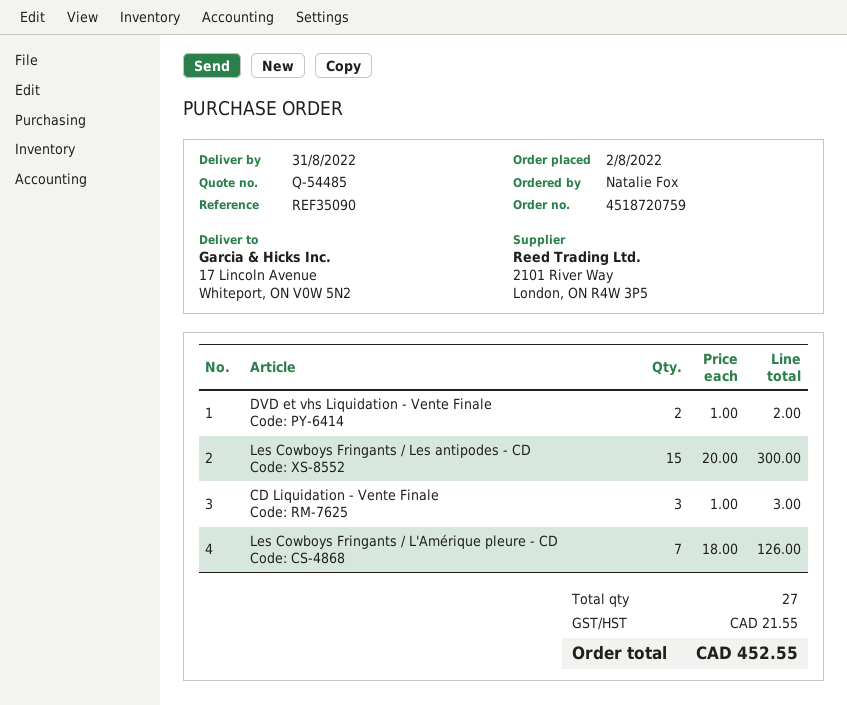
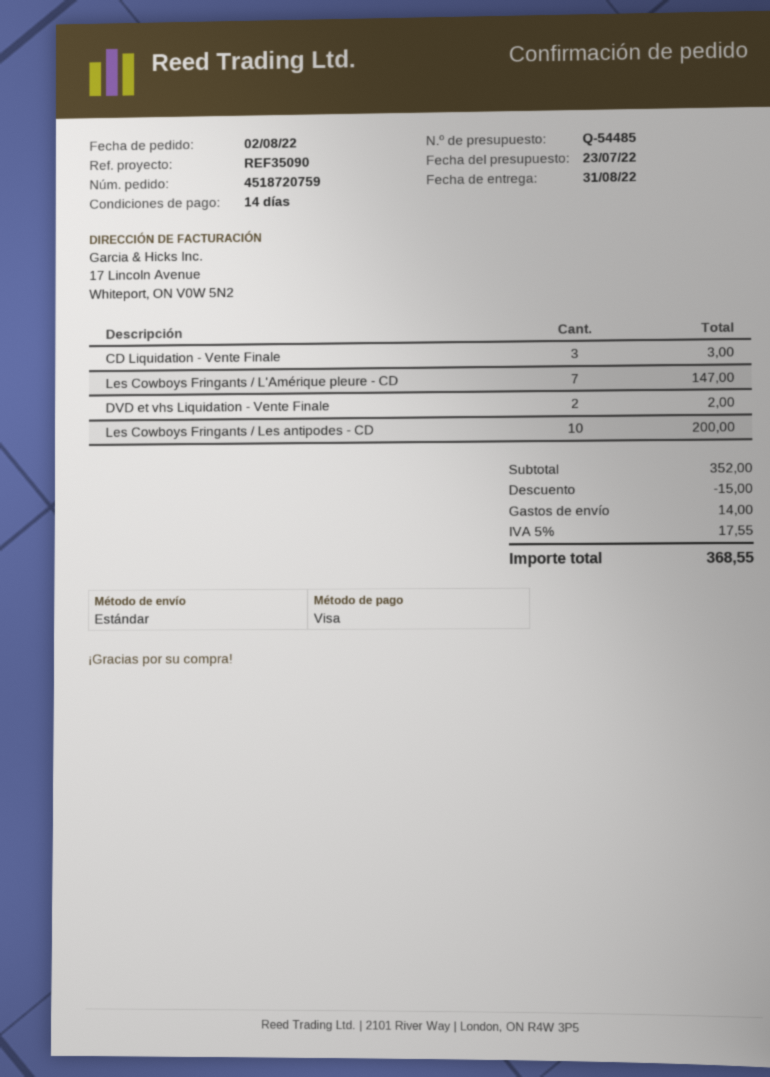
Les Cowboys Fringants / Les antipodes - CD: 15 for 300.00 -> 10 for 200.00
Les Cowboys Fringants / L'Amérique pleure - CD: 7 for 126.00 -> 7 for 147.00
discount: none -> 15.00
shipping: none -> 14.00
tax: 21.55 -> 17.55
total: 452.55 -> 368.55

